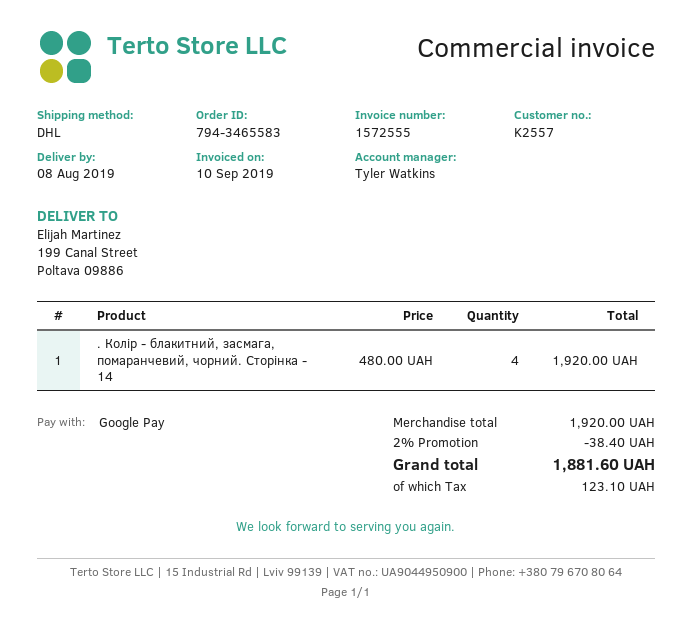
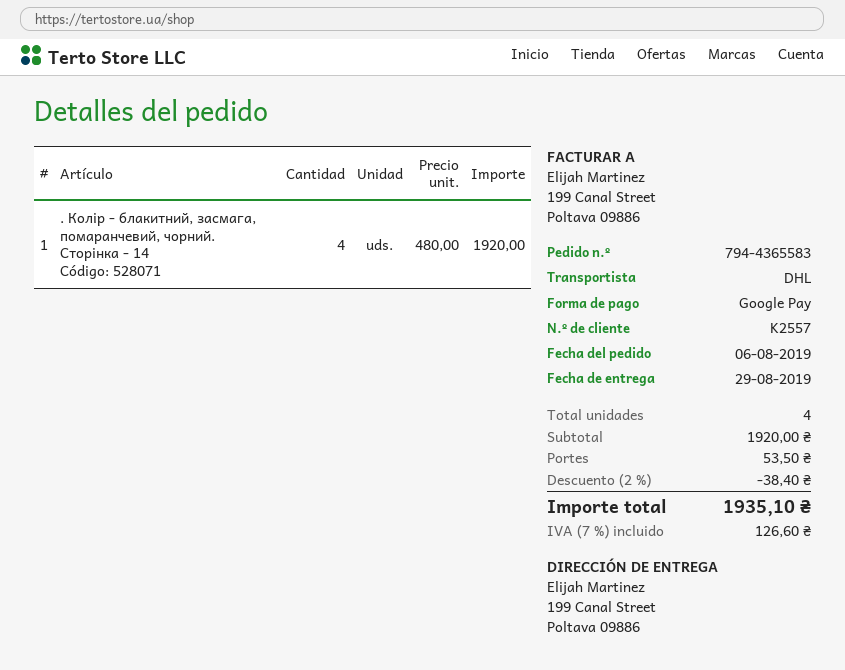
order number: 794-3465583 -> 794-4365583
delivery date: 2019-08-08 -> 2019-08-29
shipping: none -> 53.50
tax: 123.10 -> 126.60
total: 1881.60 -> 1935.10

